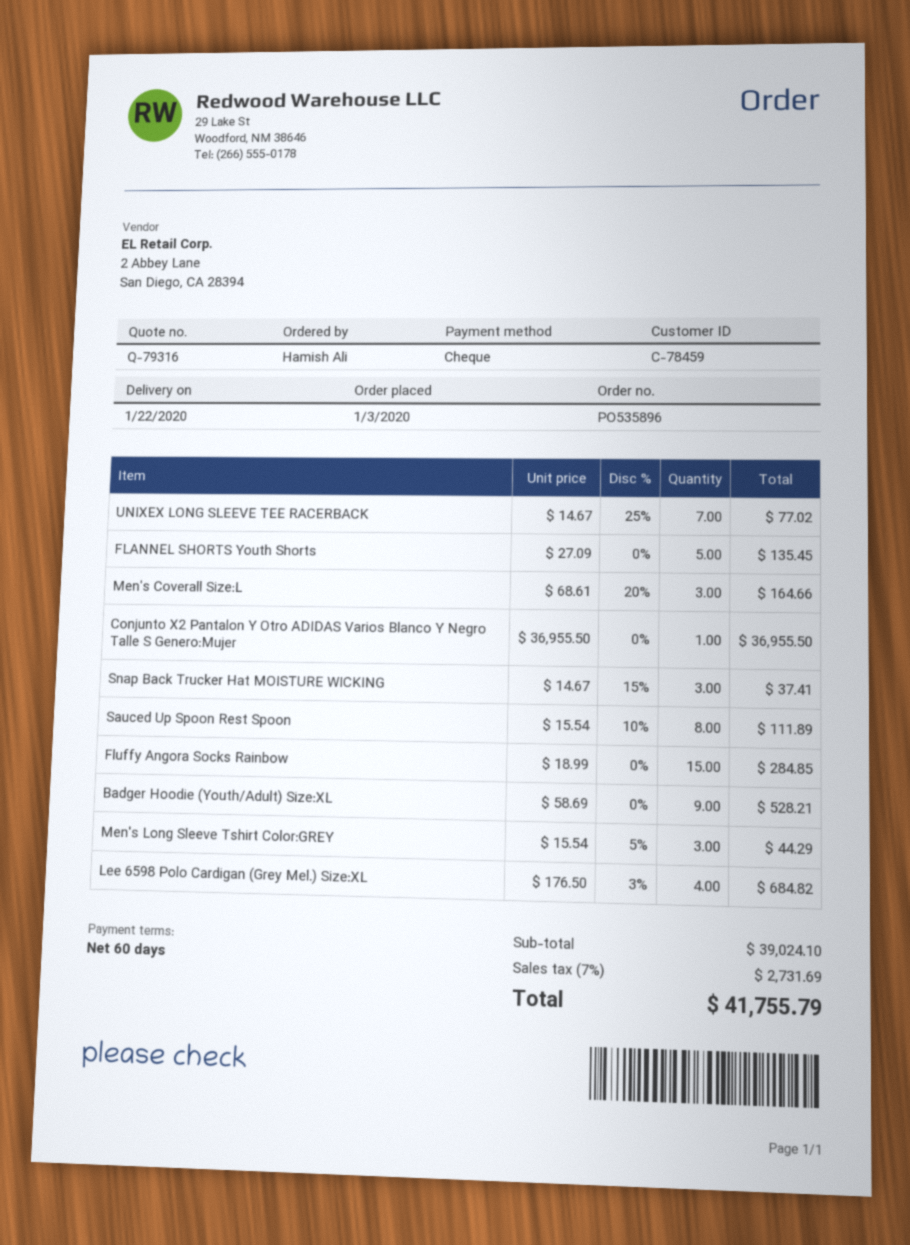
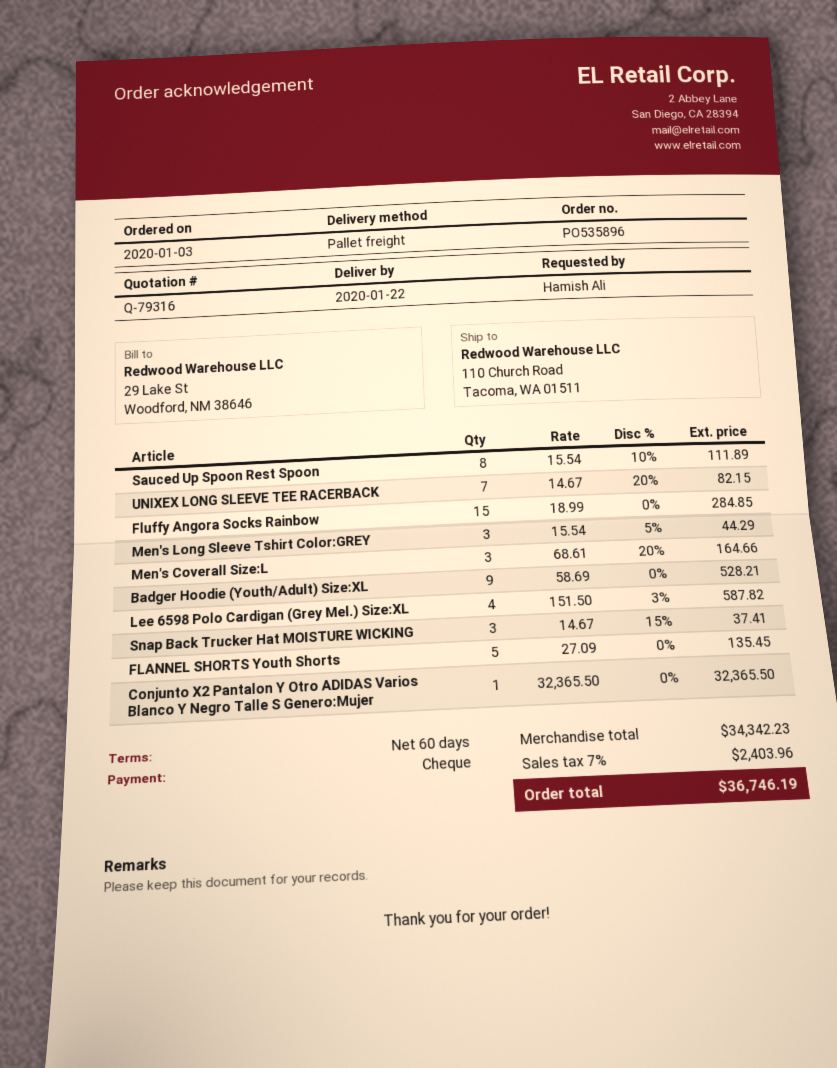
UNIXEX LONG SLEEVE TEE RACERBACK: 7 x 14.67 - 25% = 77.02 -> 7 x 14.67 - 20% = 82.15
Conjunto X2 Pantalon Y Otro ADIDAS Varios Blanco Y Negro Talle S Genero:Mujer: 1 x 36955.50 = 36955.50 -> 1 x 32365.50 = 32365.50
Lee 6598 Polo Cardigan (Grey Mel.) Size:XL: 4 x 176.50 - 3% = 684.82 -> 4 x 151.50 - 3% = 587.82
subtotal: 39024.10 -> 34342.23
tax: 7% = 2731.69 -> 7% = 2403.96
total: 41755.79 -> 36746.19

